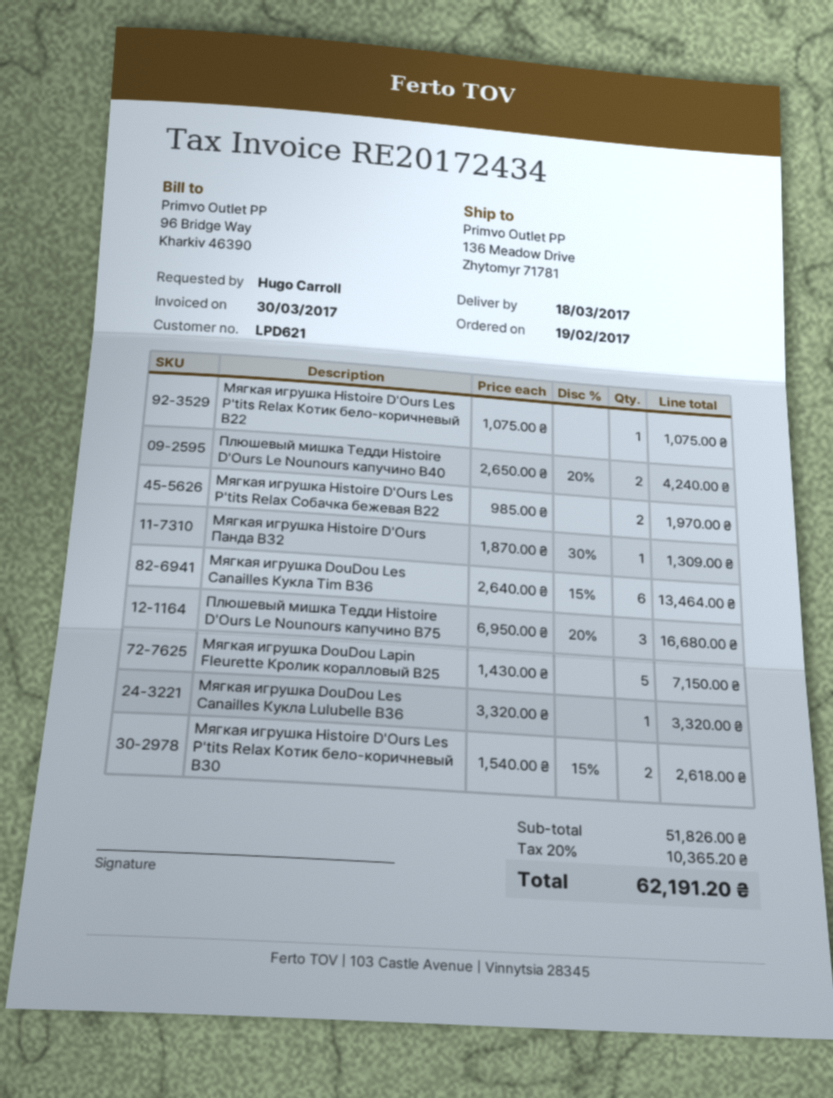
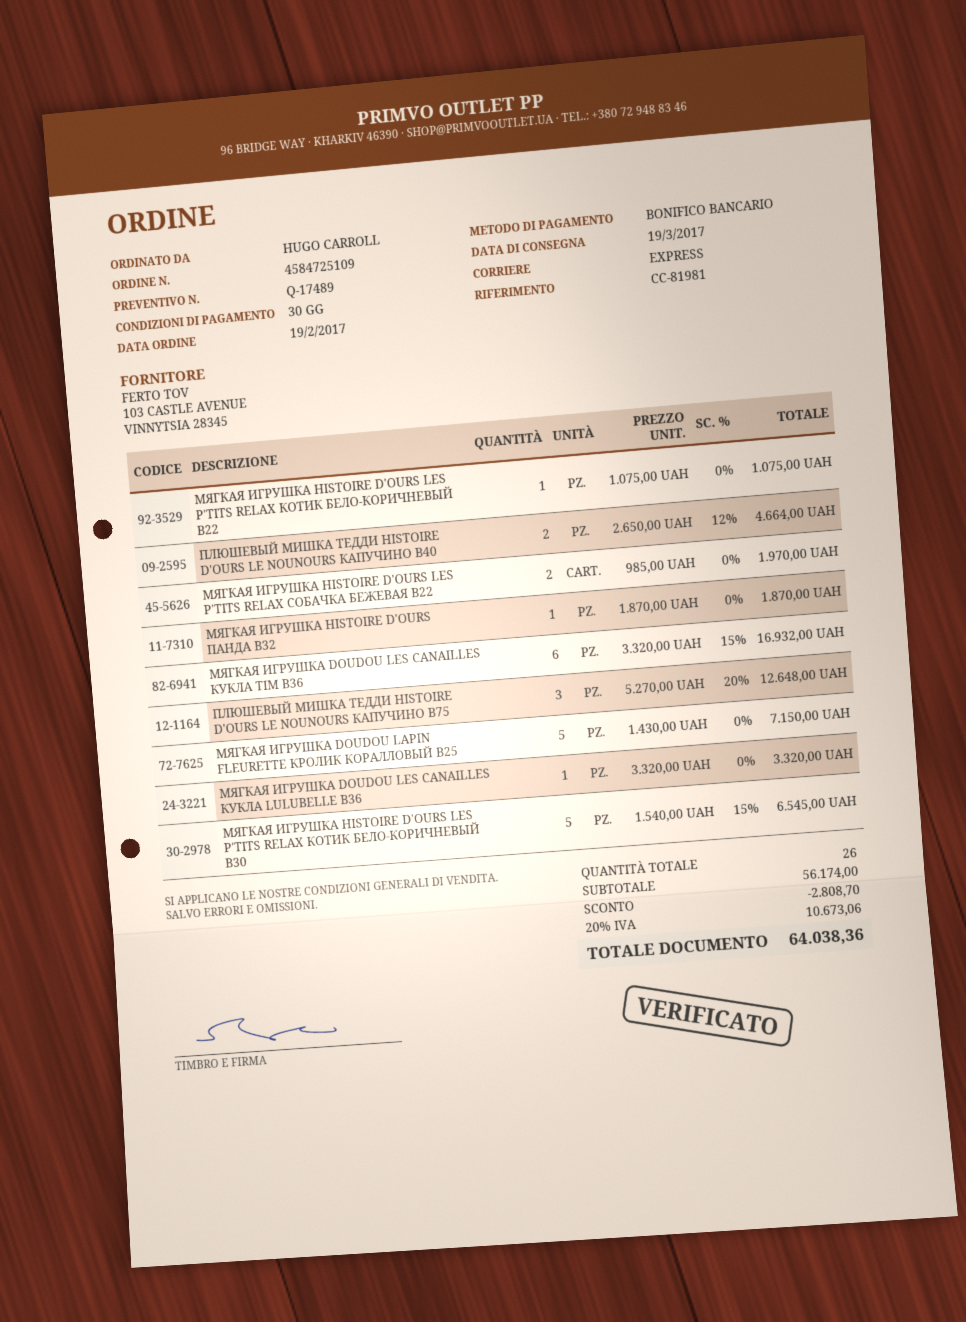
delivery date: 2017-03-18 -> 2017-03-19
Плюшевый мишка Тедди Histoire D'Ours Le Nounours капучино В40: 2 x 2650.00 - 20% = 4240.00 -> 2 x 2650.00 - 12% = 4664.00
Мягкая игрушка Histoire D'Ours Панда В32: 1 x 1870.00 - 30% = 1309.00 -> 1 x 1870.00 = 1870.00
Мягкая игрушка DouDou Les Canailles Кукла Tim В36: 6 x 2640.00 - 15% = 13464.00 -> 6 x 3320.00 - 15% = 16932.00
Плюшевый мишка Тедди Histoire D'Ours Le Nounours капучино В75: 3 x 6950.00 - 20% = 16680.00 -> 3 x 5270.00 - 20% = 12648.00
Мягкая игрушка Histoire D'Ours Les P'tits Relax Котик бело-коричневый В30: 2 x 1540.00 - 15% = 2618.00 -> 5 x 1540.00 - 15% = 6545.00
subtotal: 51826.00 -> 56174.00
discount: none -> 2808.70
tax: 20% = 10365.20 -> 20% = 10673.06
total: 62191.20 -> 64038.36

